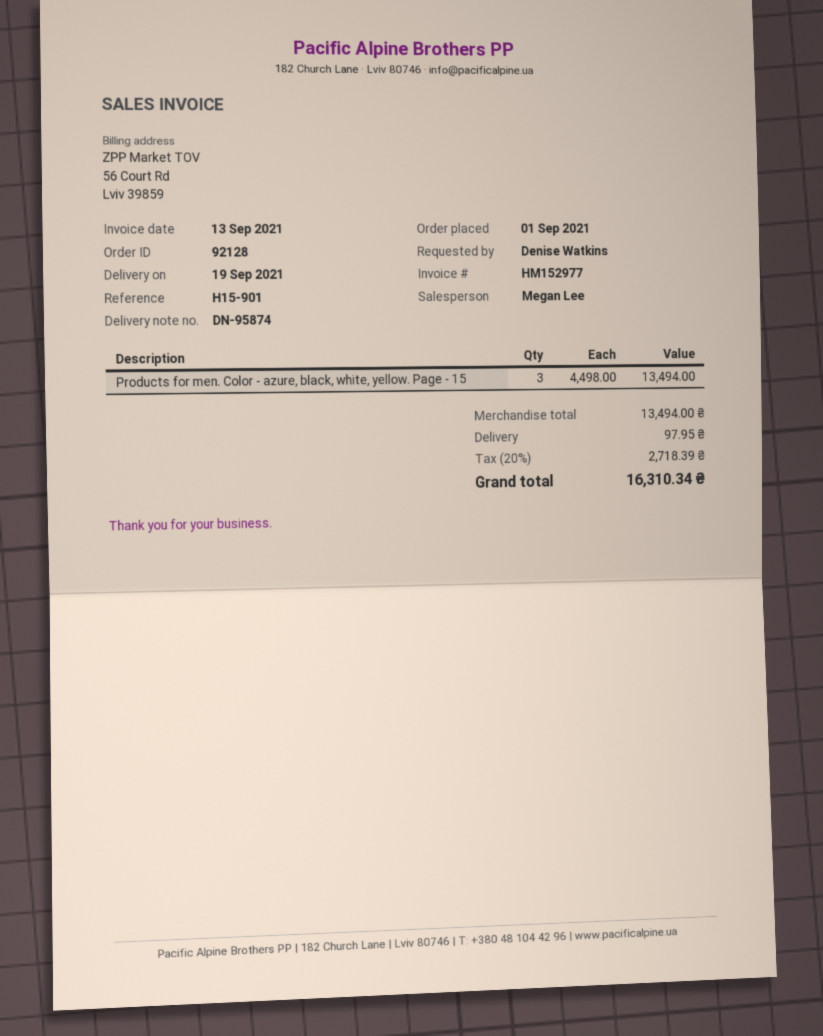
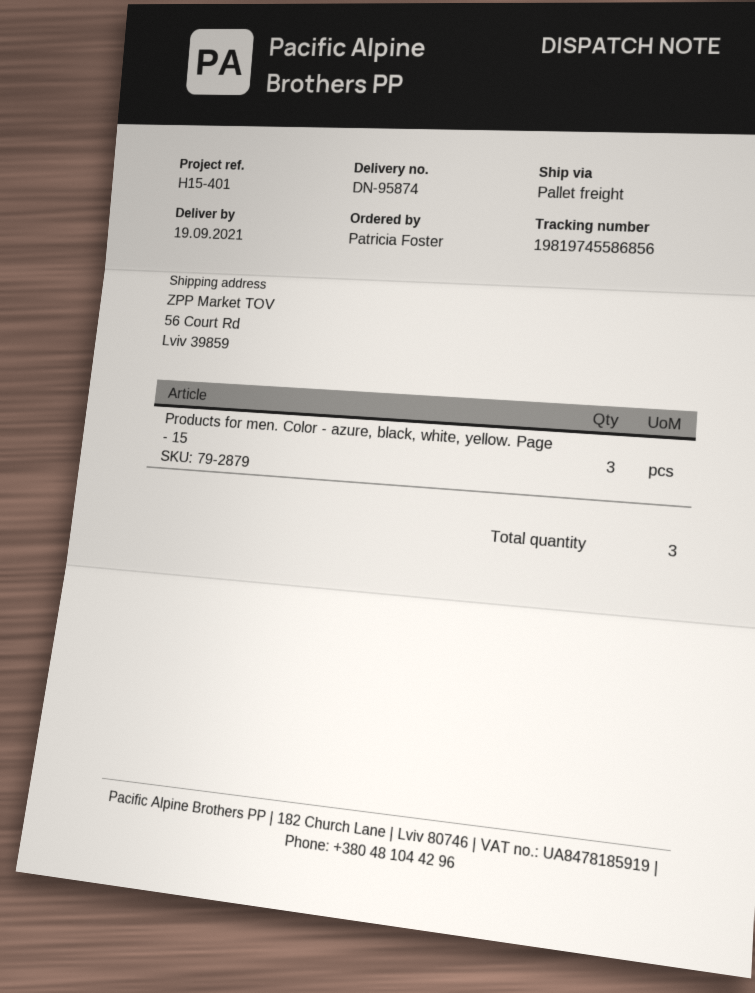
reference: H15-901 -> H15-401
ordered by: Denise Watkins -> Patricia Foster

